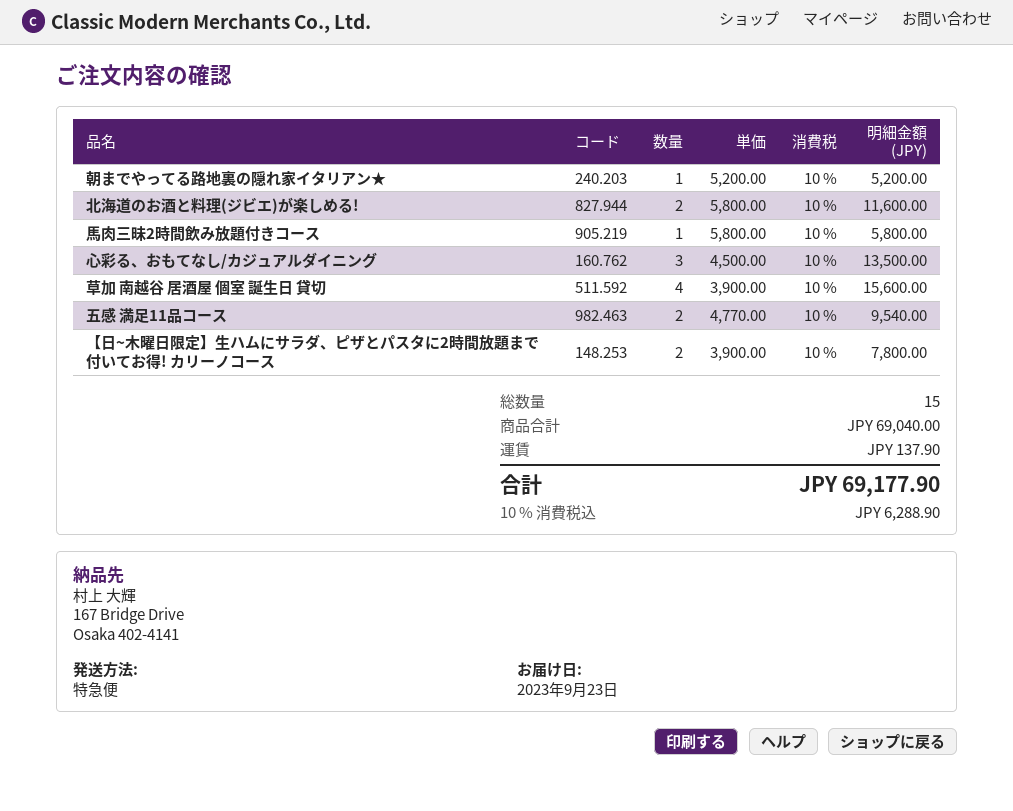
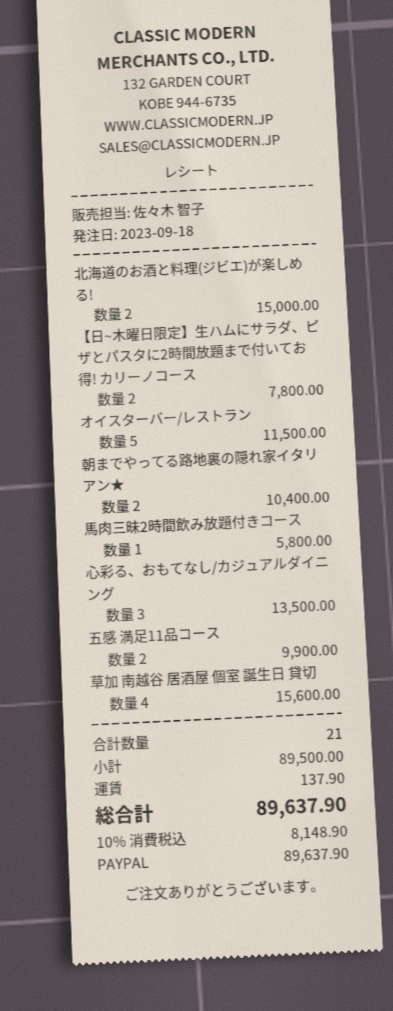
朝までやってる路地裏の隠れ家イタリアン★: 1 for 5200.00 -> 2 for 10400.00
北海道のお酒と料理(ジビエ)が楽しめる!: 2 for 11600.00 -> 2 for 15000.00
五感 満足11品コース: 2 for 9540.00 -> 2 for 9900.00
オイスターバー/レストラン: none -> 5 for 11500.00
total quantity: 15 -> 21
subtotal: 69040.00 -> 89500.00
tax: 10% = 6288.90 -> 10% = 8148.90
total: 69177.90 -> 89637.90

